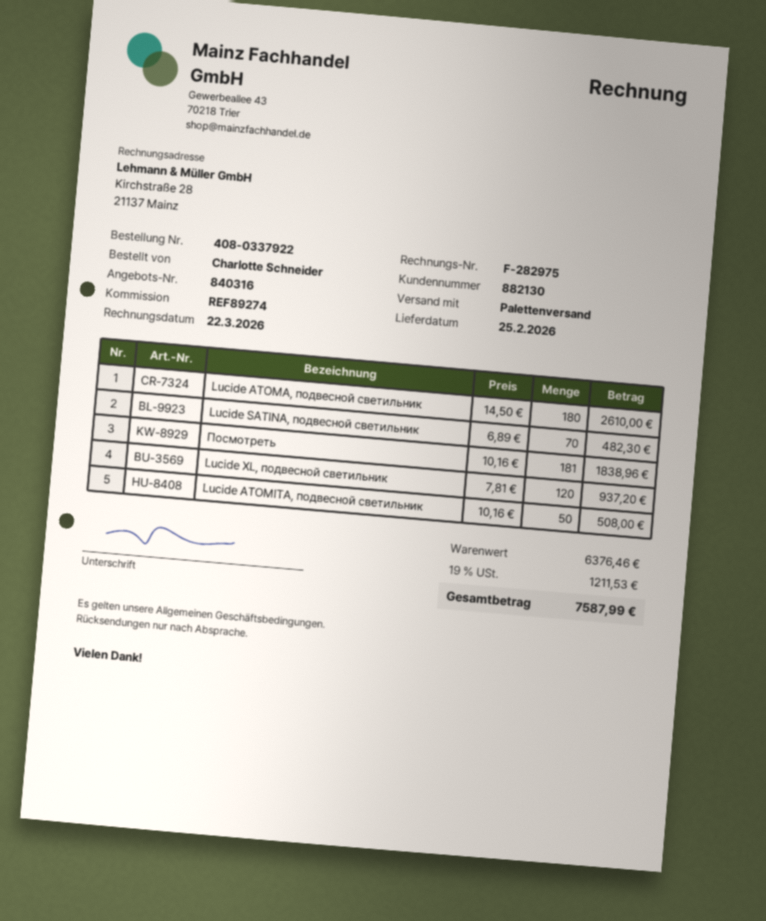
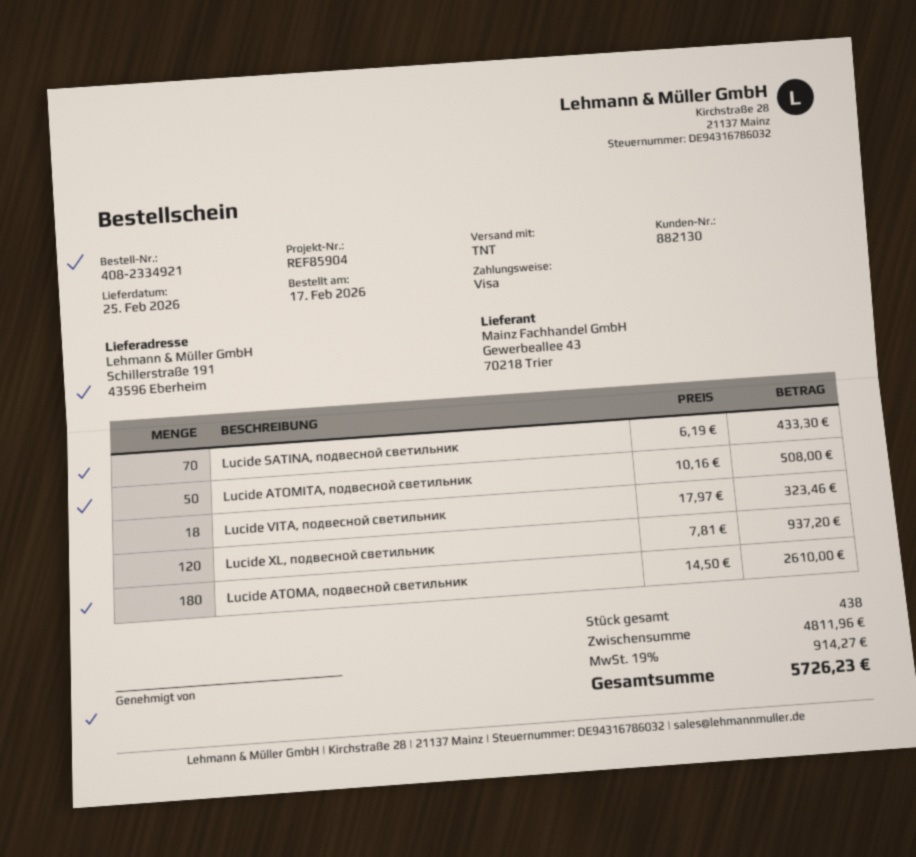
order number: 408-0337922 -> 408-2334921
reference: REF89274 -> REF85904
shipping method: pallet freight -> TNT
Lucide SATINA, подвесной светильник: 70 x 6.89 = 482.30 -> 70 x 6.19 = 433.30
Посмотреть: 181 x 10.16 = 1838.96 -> none
Lucide VITA, подвесной светильник: none -> 18 x 17.97 = 323.46
subtotal: 6376.46 -> 4811.96
tax: 19% = 1211.53 -> 19% = 914.27
total: 7587.99 -> 5726.23

